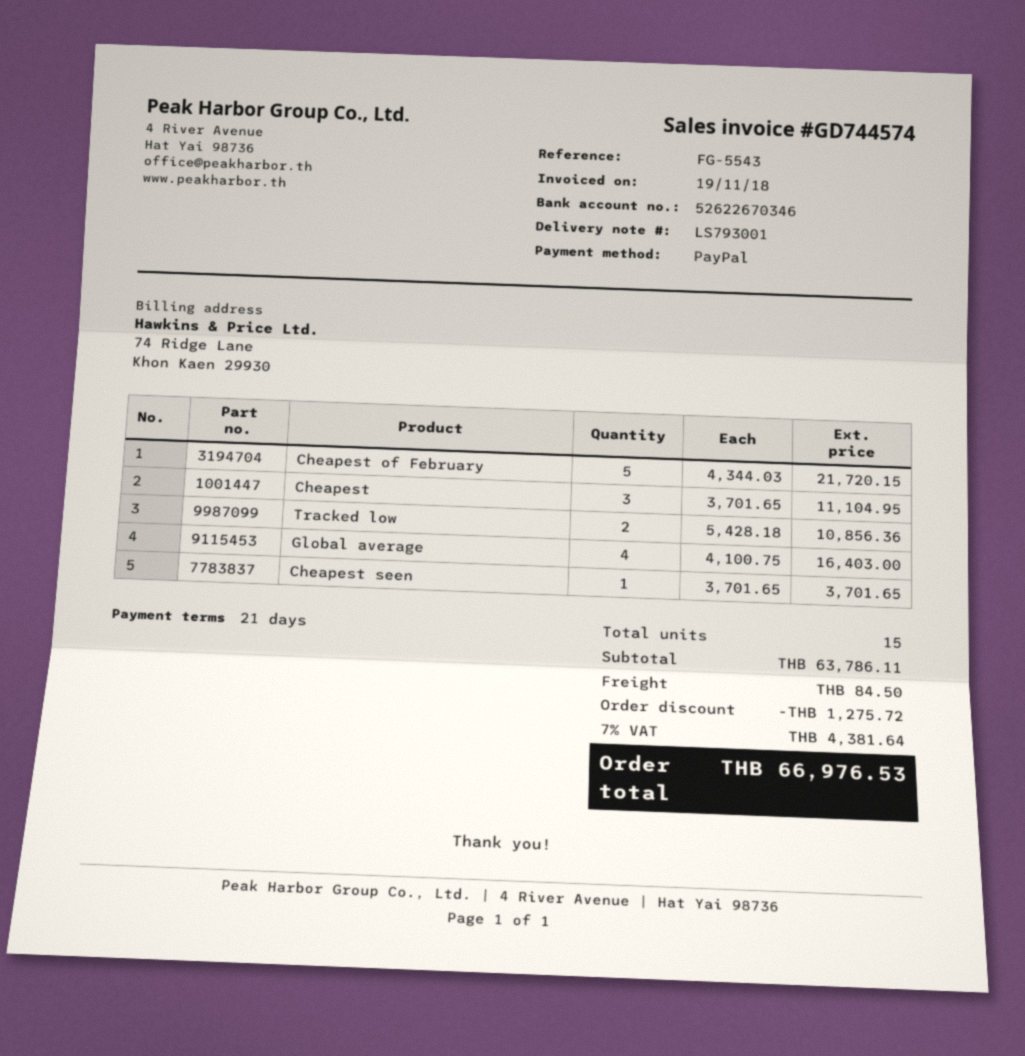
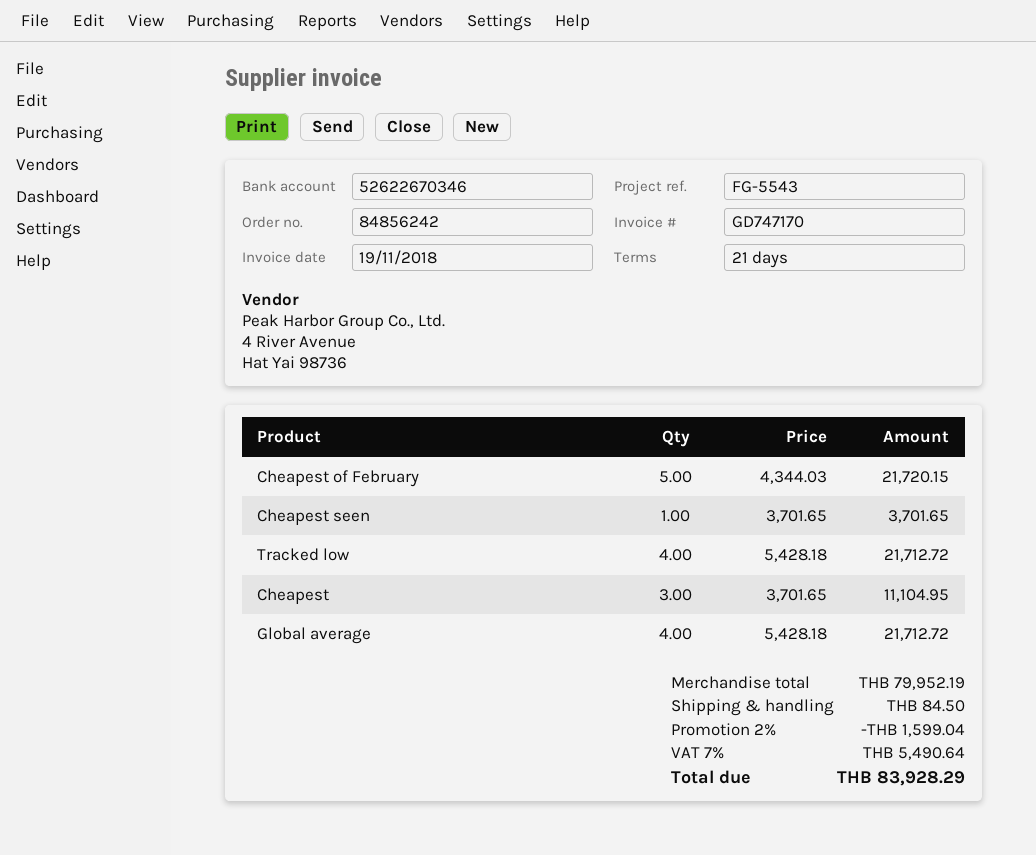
invoice number: GD744574 -> GD747170
Tracked low: 2 x 5428.18 = 10856.36 -> 4 x 5428.18 = 21712.72
Global average: 4 x 4100.75 = 16403.00 -> 4 x 5428.18 = 21712.72
subtotal: 63786.11 -> 79952.19
discount: 1275.72 -> 1599.04
tax: 7% = 4381.64 -> 7% = 5490.64
total: 66976.53 -> 83928.29

